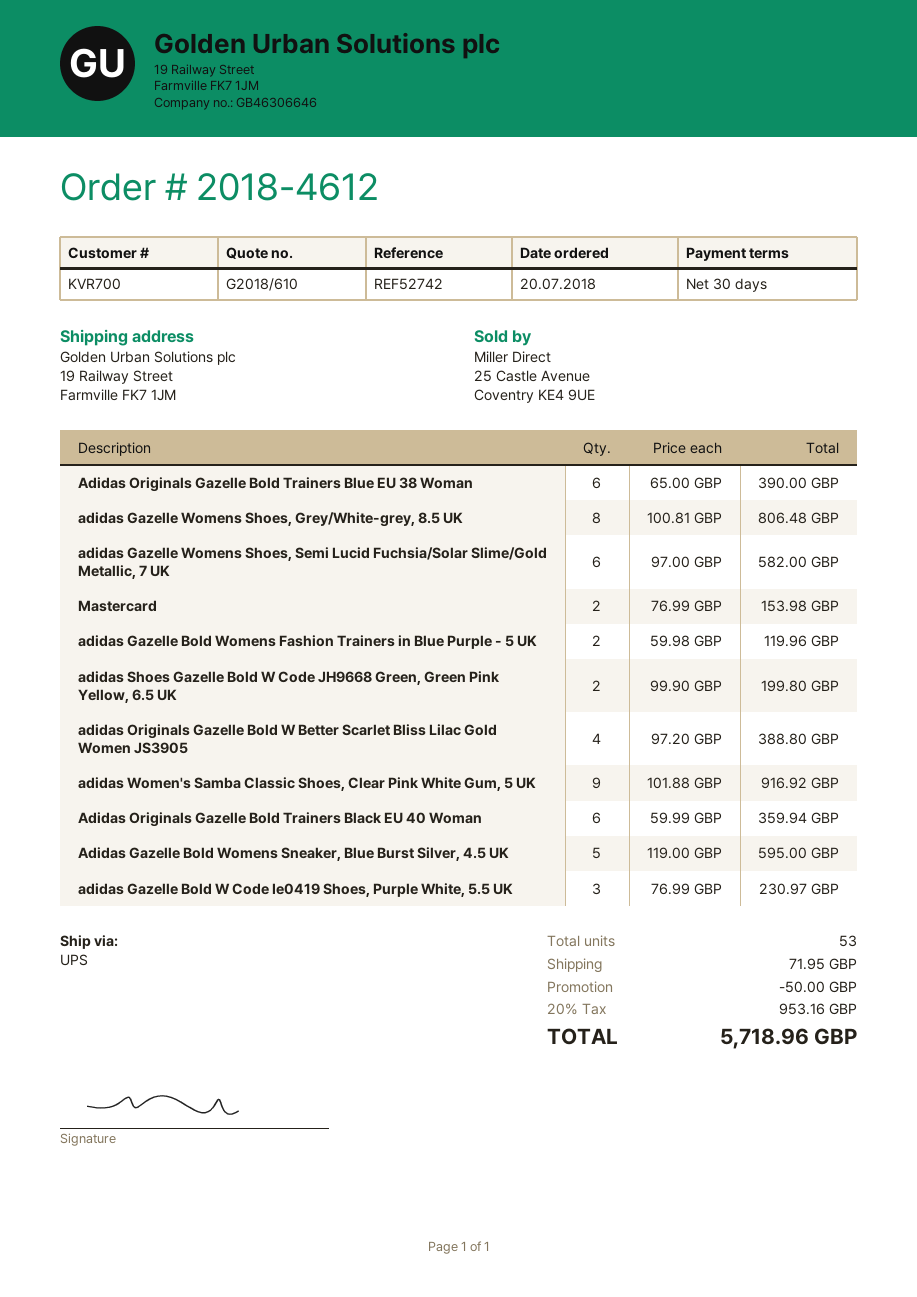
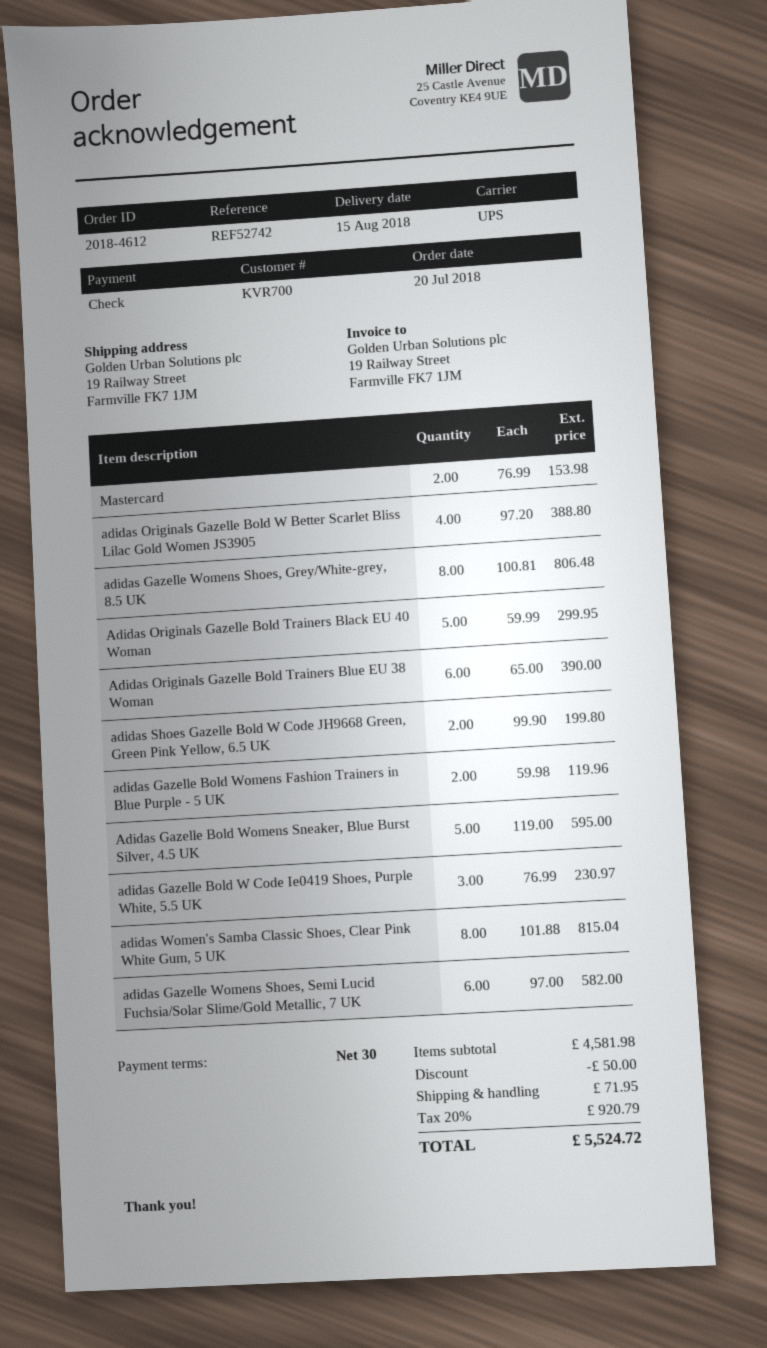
adidas Women's Samba Classic Shoes, Clear Pink White Gum, 5 UK: 9 x 101.88 = 916.92 -> 8 x 101.88 = 815.04
Adidas Originals Gazelle Bold Trainers Black EU 40 Woman: 6 x 59.99 = 359.94 -> 5 x 59.99 = 299.95
tax: 20% = 953.16 -> 20% = 920.79
total: 5718.96 -> 5524.72

